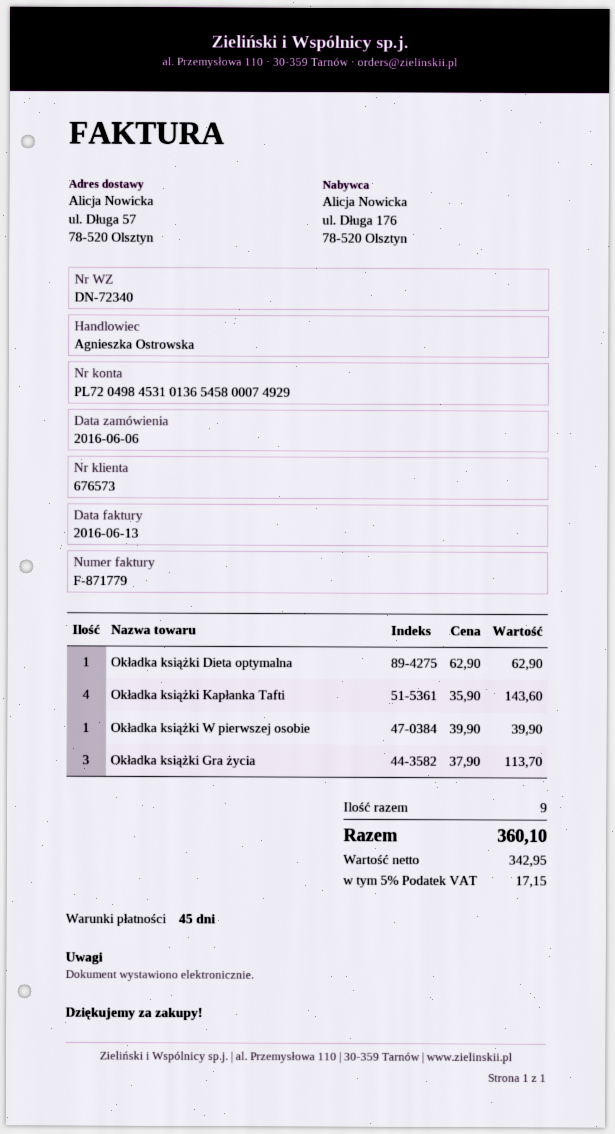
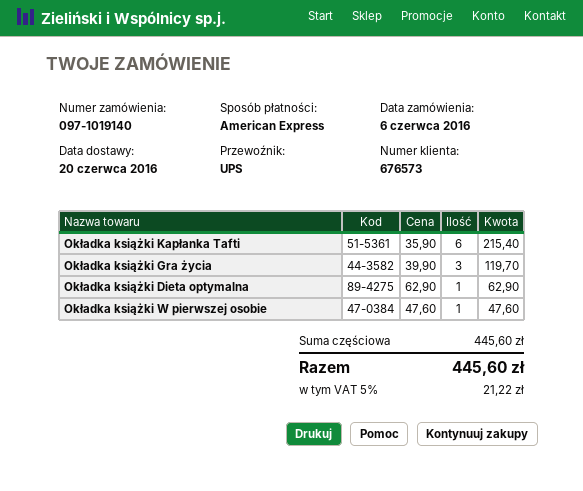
Okładka książki Kapłanka Tafti: 4 x 35.90 = 143.60 -> 6 x 35.90 = 215.40
Okładka książki W pierwszej osobie: 1 x 39.90 = 39.90 -> 1 x 47.60 = 47.60
Okładka książki Gra życia: 3 x 37.90 = 113.70 -> 3 x 39.90 = 119.70
tax: 5% = 17.15 -> 5% = 21.22
total: 360.10 -> 445.60

